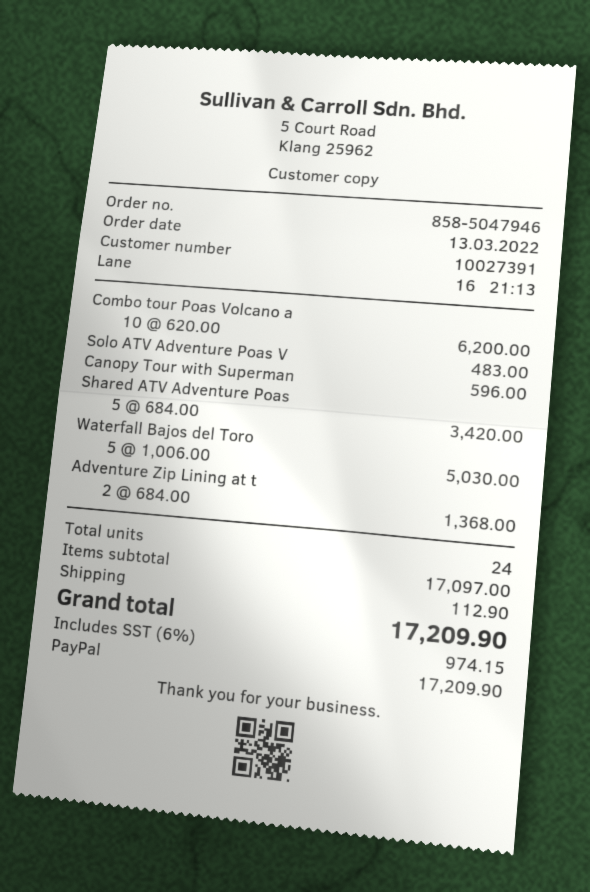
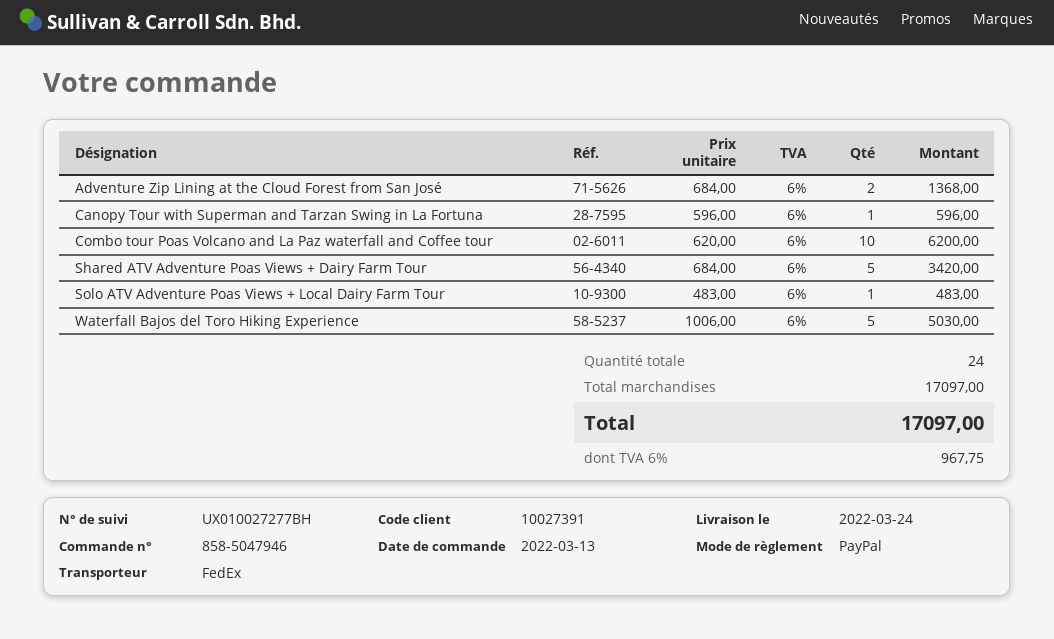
shipping: 112.90 -> none
tax: 6% = 974.15 -> 6% = 967.75
total: 17209.90 -> 17097.00

